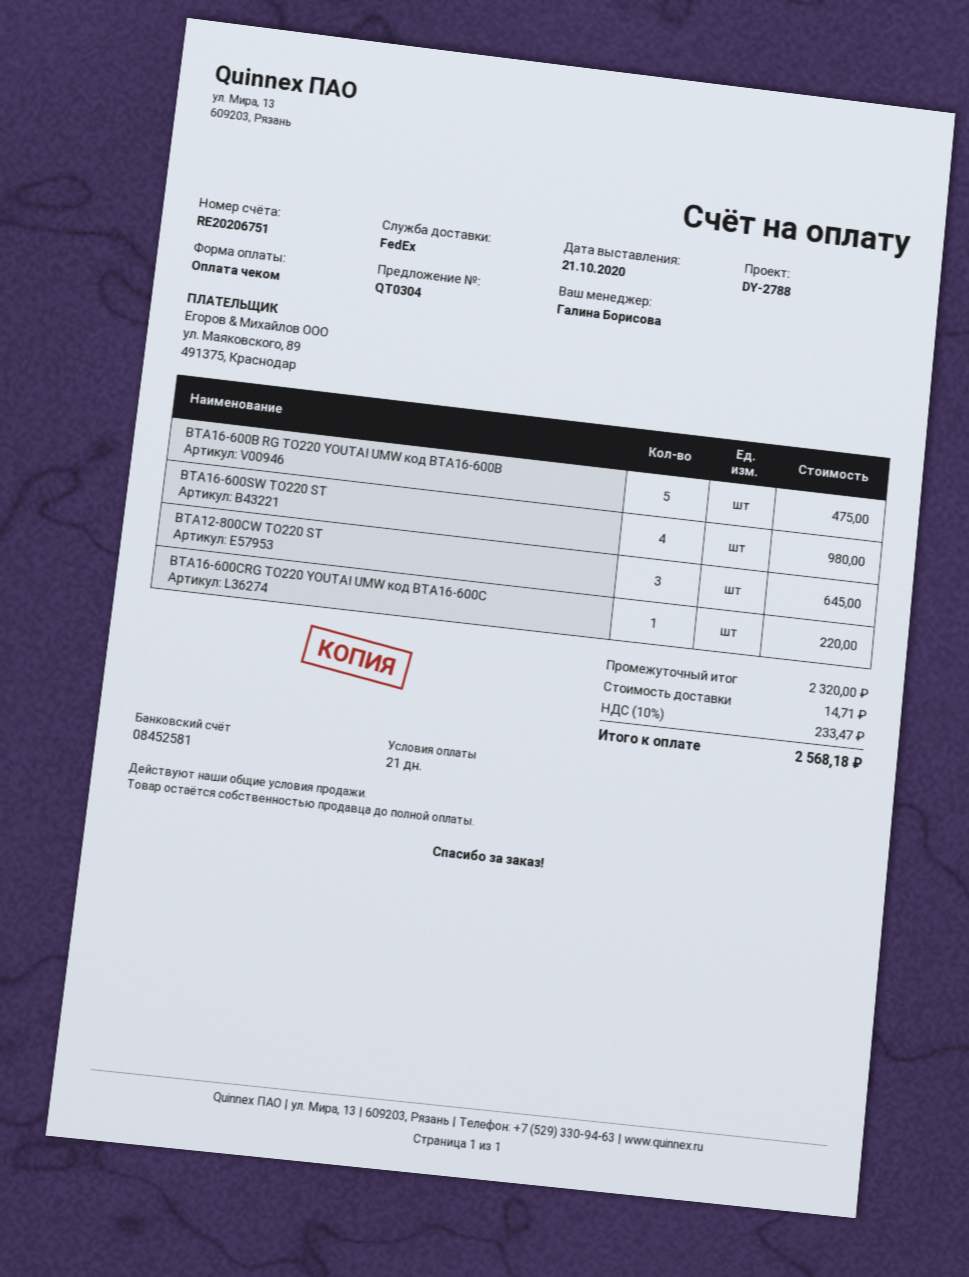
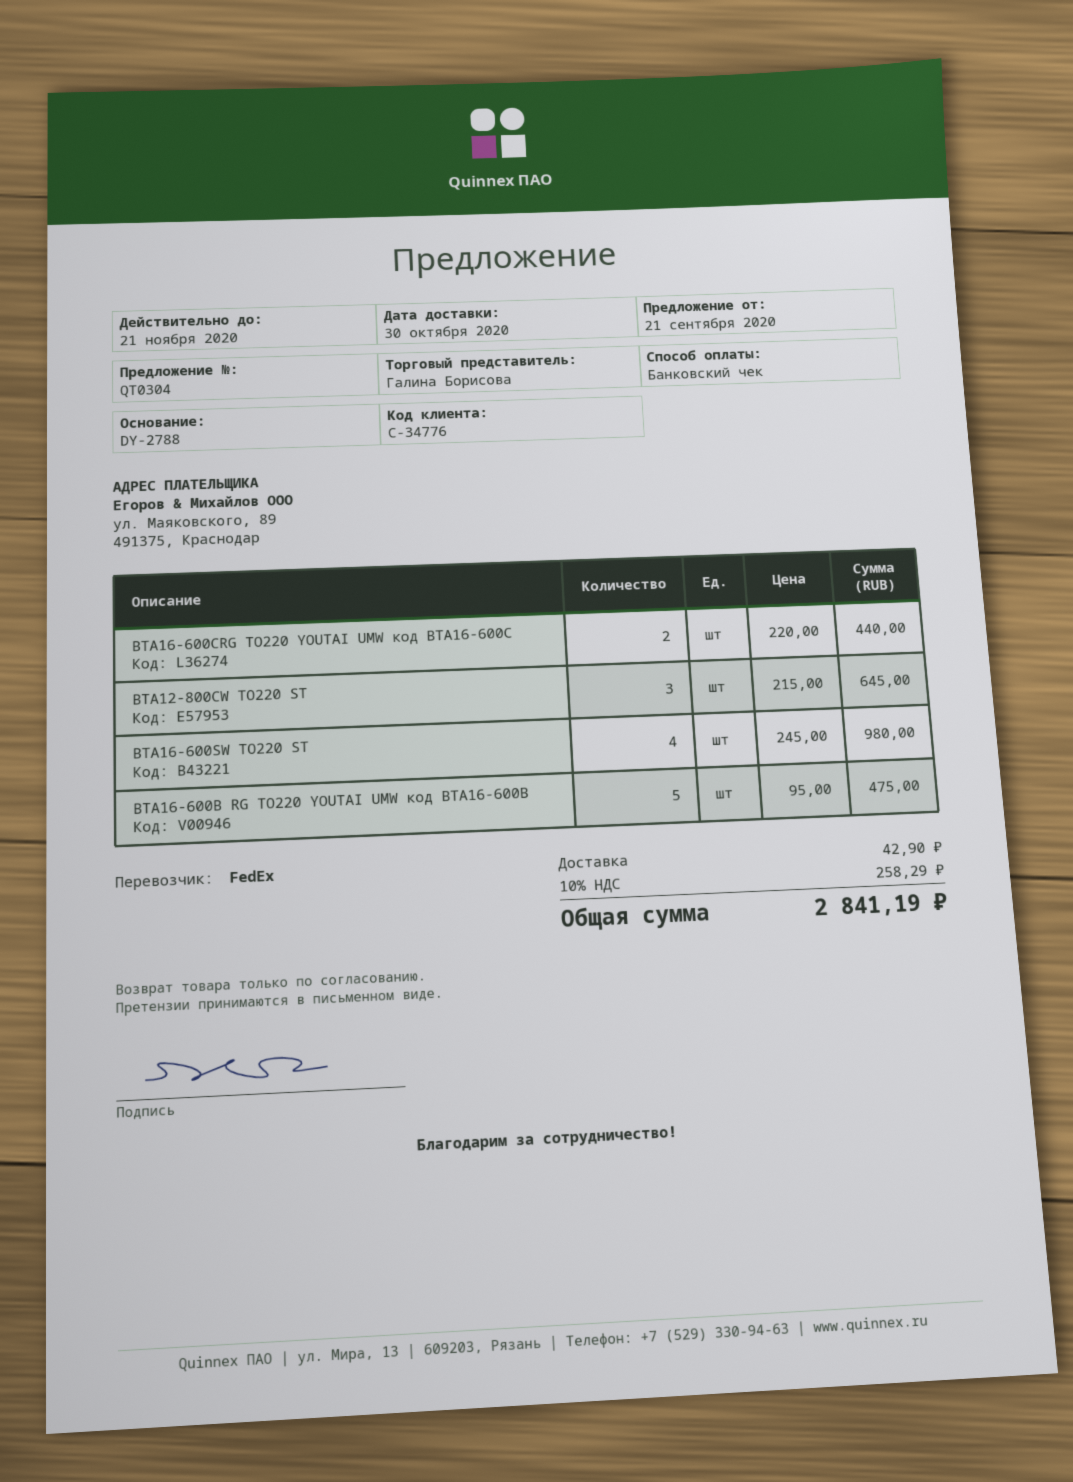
BTA16-600CRG TO220 YOUTAI UMW код BTA16-600C: 1 for 220.00 -> 2 for 440.00
shipping: 14.71 -> 42.90
tax: 10% = 233.47 -> 10% = 258.29
total: 2568.18 -> 2841.19

